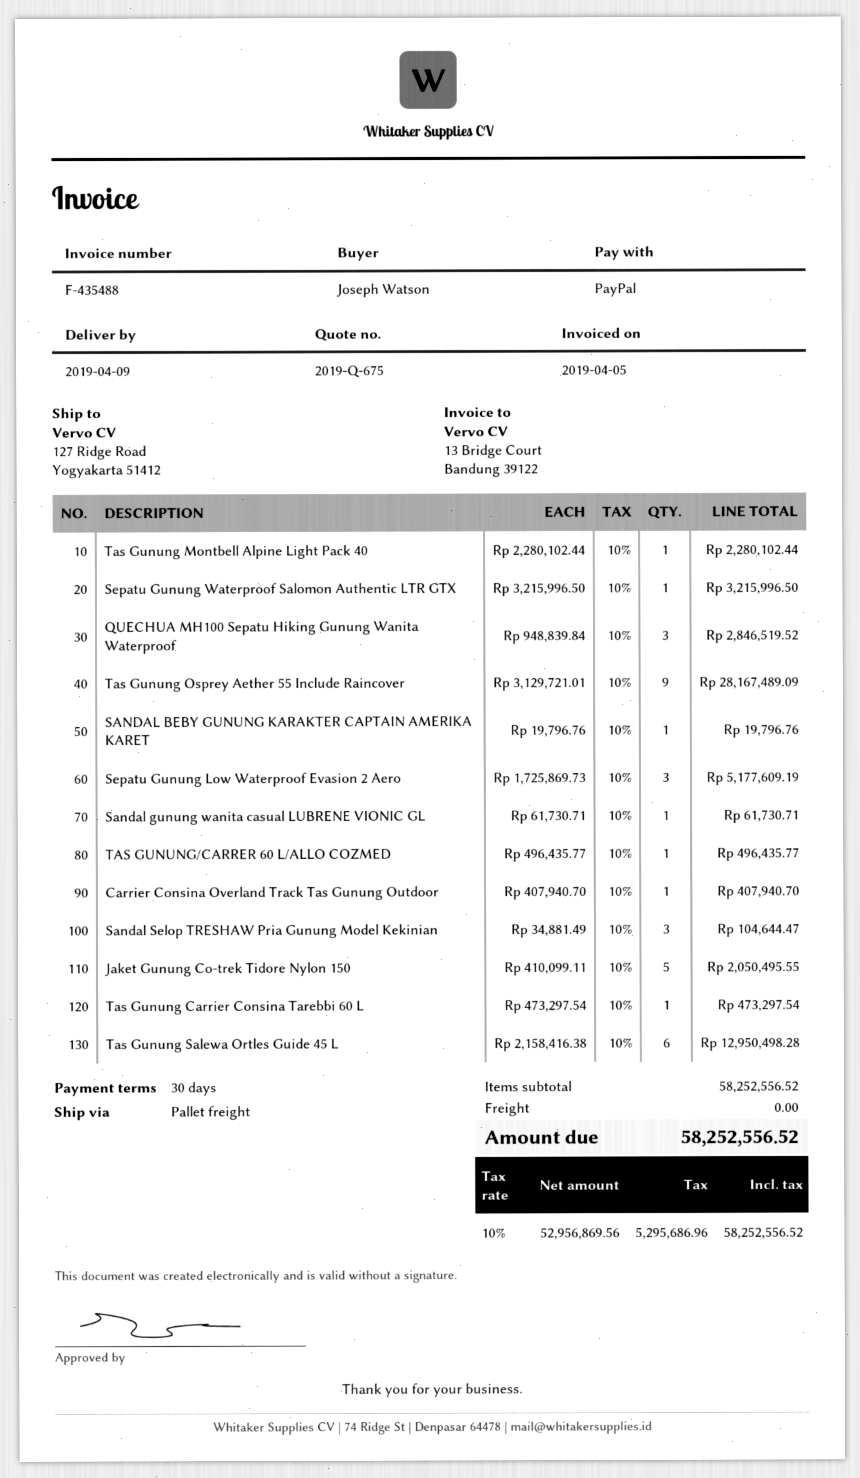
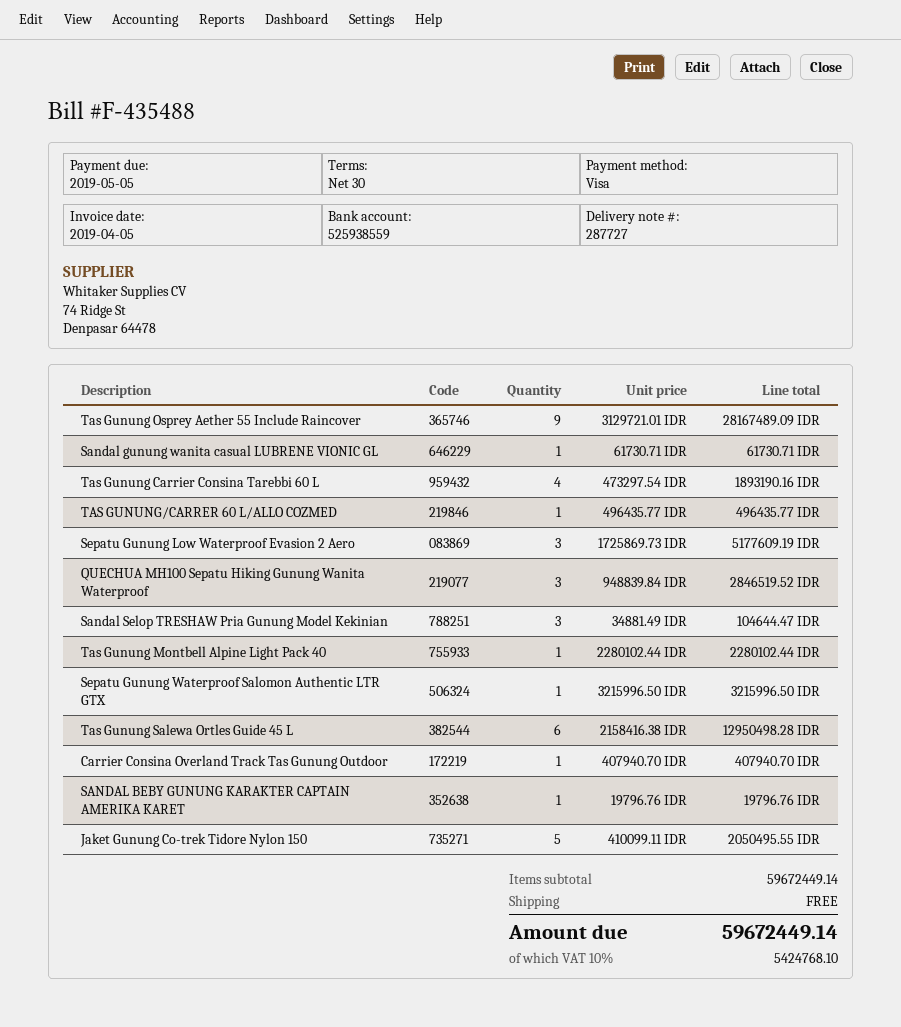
payment method: PayPal -> Visa
Tas Gunung Carrier Consina Tarebbi 60 L: 1 x 473297.54 = 473297.54 -> 4 x 473297.54 = 1893190.16
subtotal: 58252556.52 -> 59672449.14
tax: 10% = 5295686.96 -> 10% = 5424768.10
total: 58252556.52 -> 59672449.14

